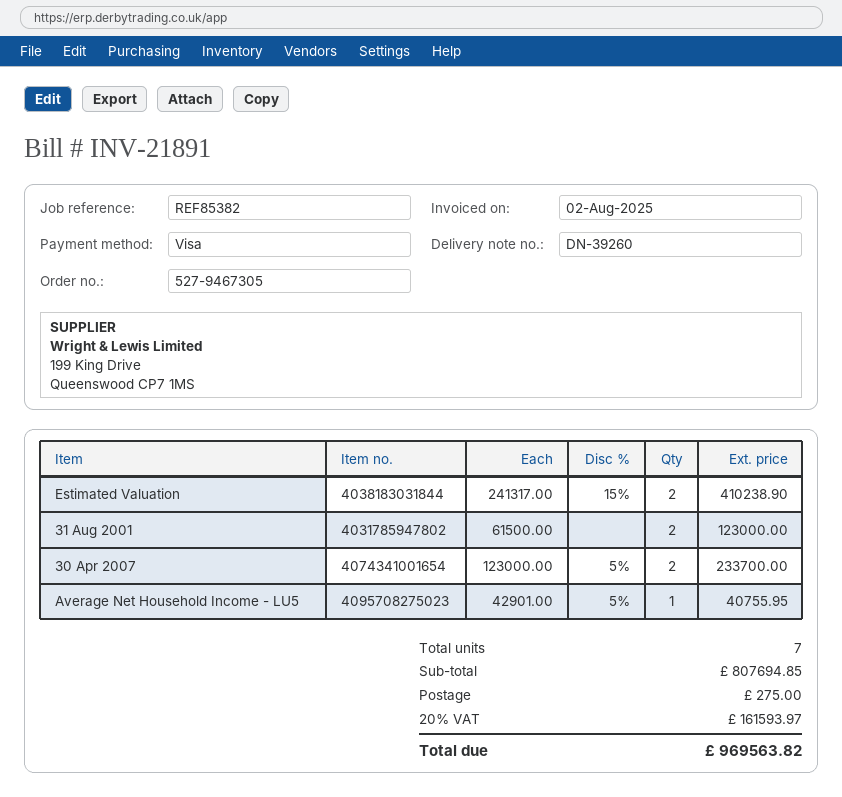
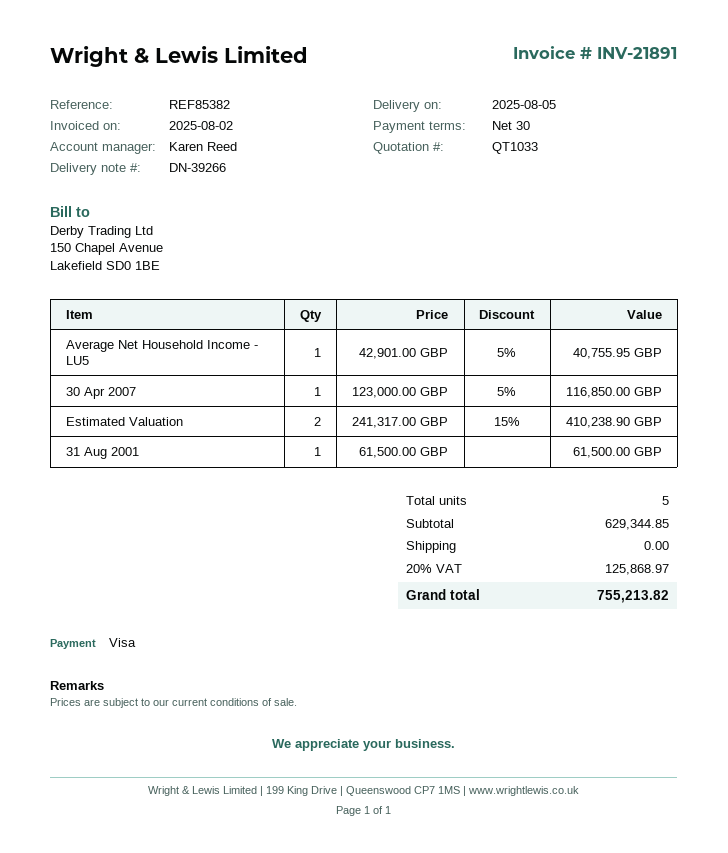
delivery note number: DN-39260 -> DN-39266
31 Aug 2001: 2 x 61500.00 = 123000.00 -> 1 x 61500.00 = 61500.00
30 Apr 2007: 2 x 123000.00 - 5% = 233700.00 -> 1 x 123000.00 - 5% = 116850.00
total quantity: 7 -> 5
subtotal: 807694.85 -> 629344.85
shipping: 275.00 -> 0.00
tax: 20% = 161593.97 -> 20% = 125868.97
total: 969563.82 -> 755213.82

